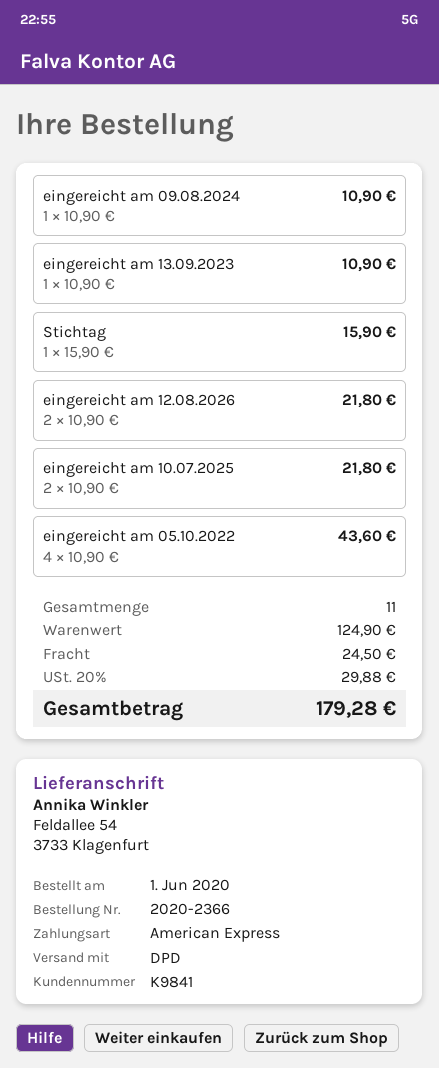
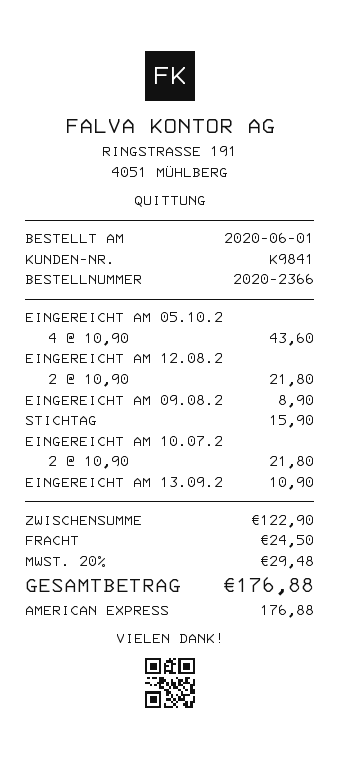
eingereicht am 09.08.2024: 1 x 10.90 = 10.90 -> 1 x 8.90 = 8.90
subtotal: 124.90 -> 122.90
tax: 20% = 29.88 -> 20% = 29.48
total: 179.28 -> 176.88

